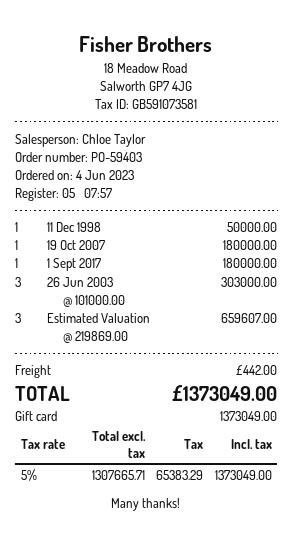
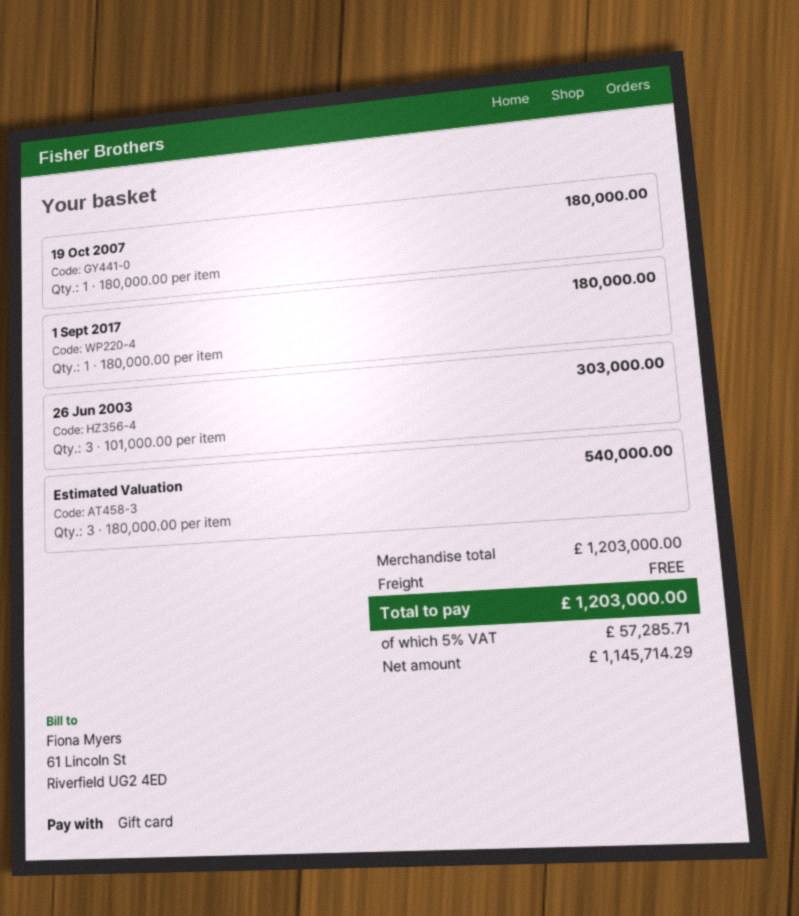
11 Dec 1998: 1 x 50000.00 = 50000.00 -> none
Estimated Valuation: 3 x 219869.00 = 659607.00 -> 3 x 180000.00 = 540000.00
shipping: 442.00 -> 0.00
net: 1307665.71 -> 1145714.29
tax: 5% = 65383.29 -> 5% = 57285.71
total: 1373049.00 -> 1203000.00

